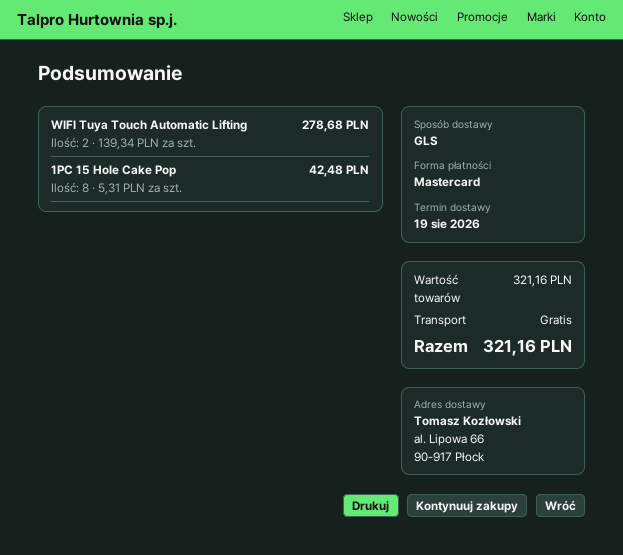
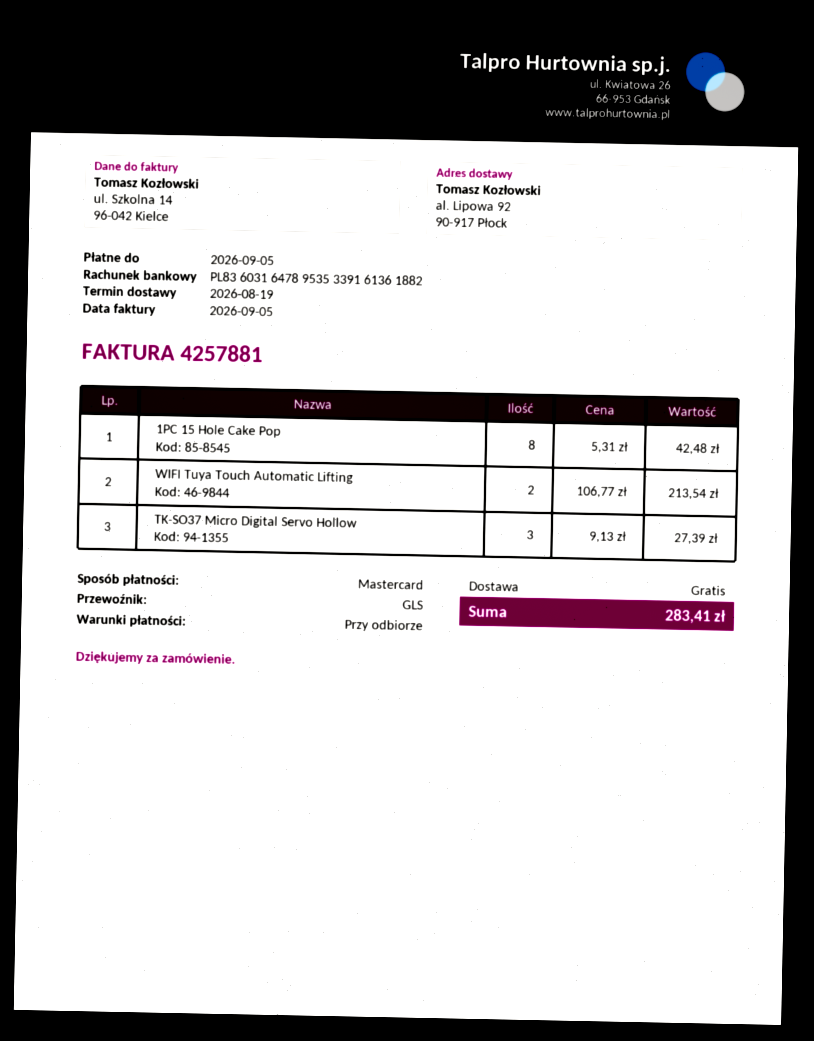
ship to: al. Lipowa 66, 90-917 Płock -> al. Lipowa 92, 90-917 Płock
WIFI Tuya Touch Automatic Lifting: 2 x 139.34 = 278.68 -> 2 x 106.77 = 213.54
TK-SO37 Micro Digital Servo Hollow: none -> 3 x 9.13 = 27.39
total: 321.16 -> 283.41

